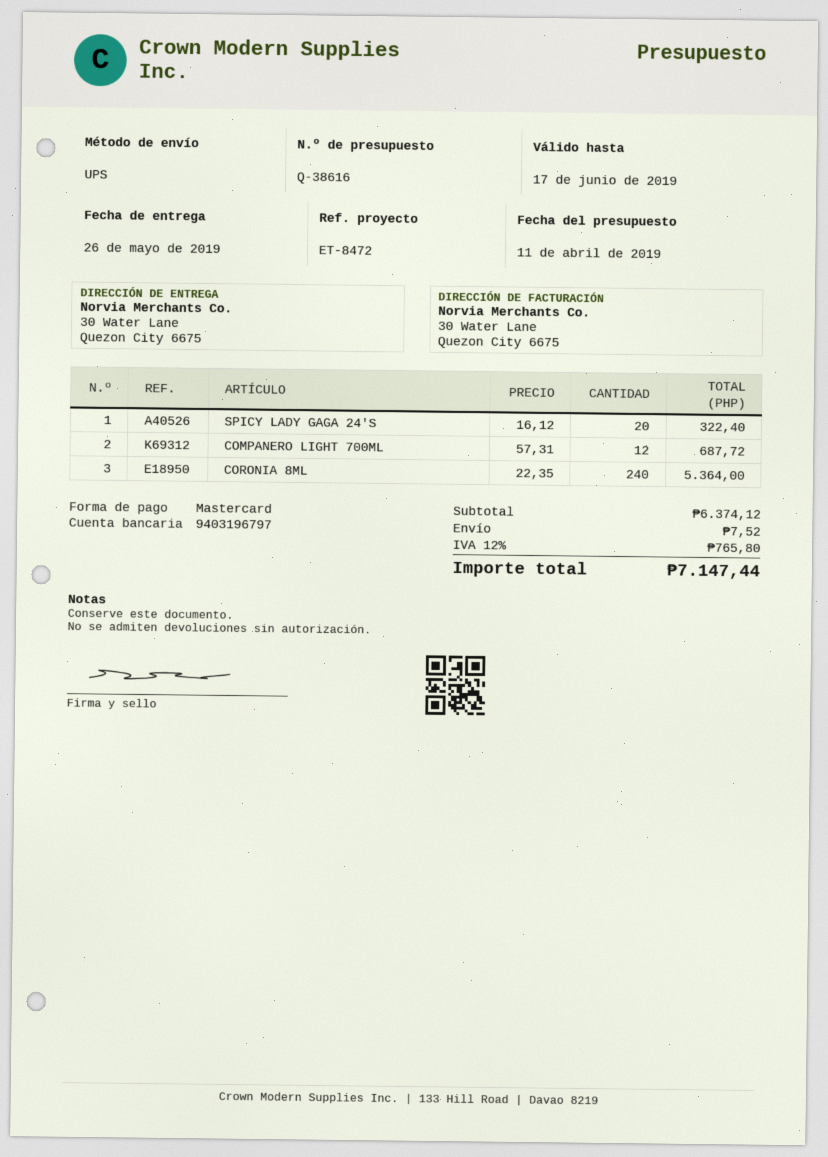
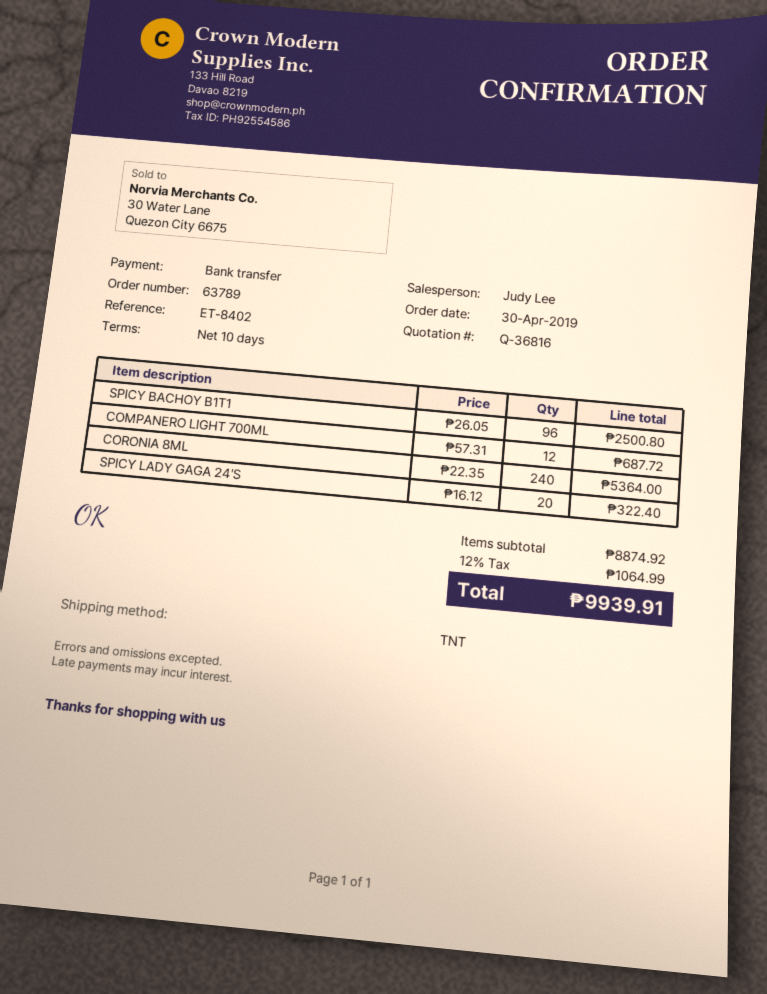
quote number: Q-38616 -> Q-36816
reference: ET-8472 -> ET-8402
payment method: Mastercard -> bank transfer
shipping method: UPS -> TNT
SPICY BACHOY B1T1: none -> 96 x 26.05 = 2500.80
subtotal: 6374.12 -> 8874.92
shipping: 7.52 -> none
tax: 12% = 765.80 -> 12% = 1064.99
total: 7147.44 -> 9939.91

